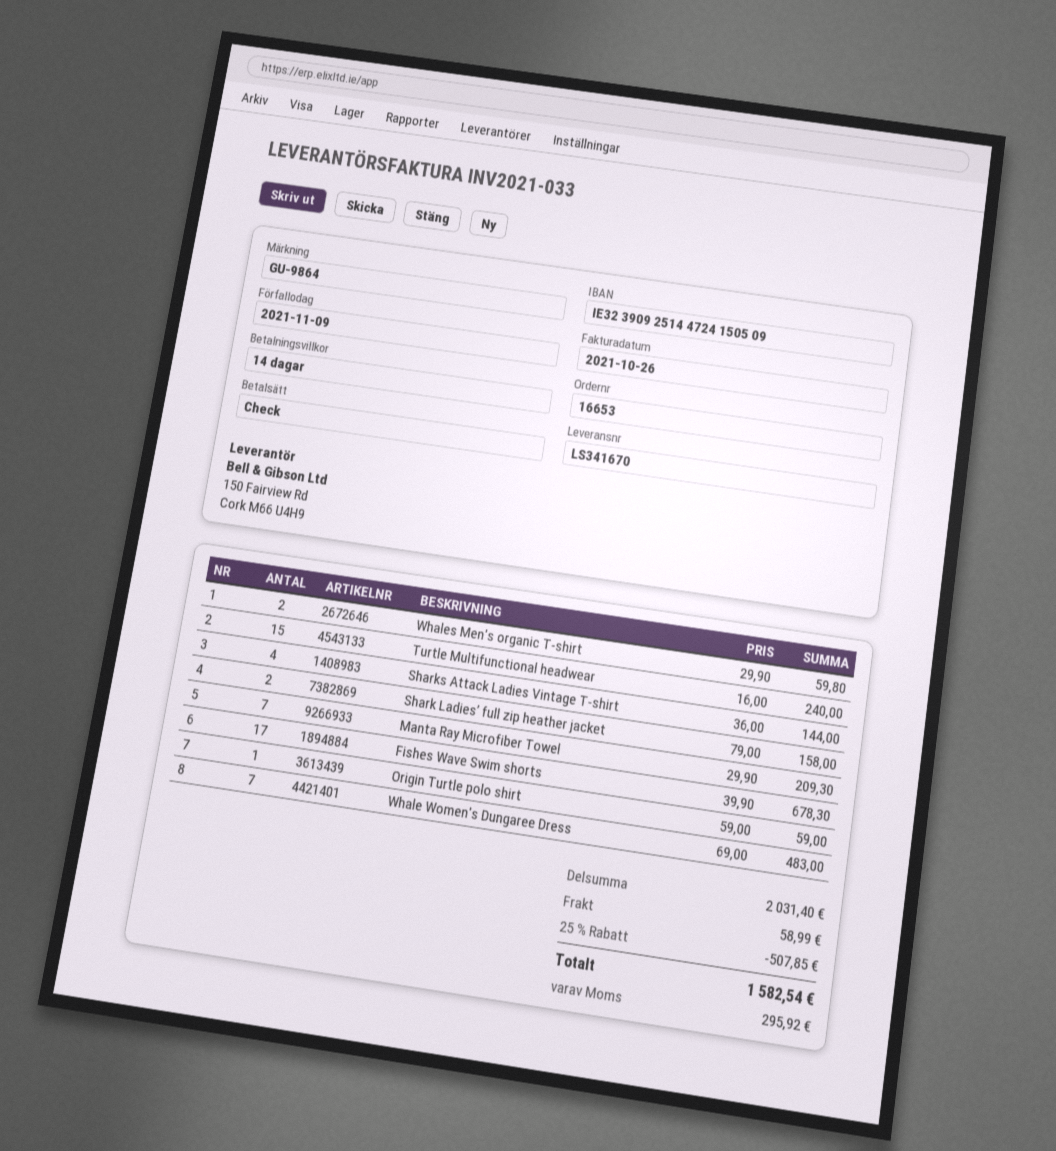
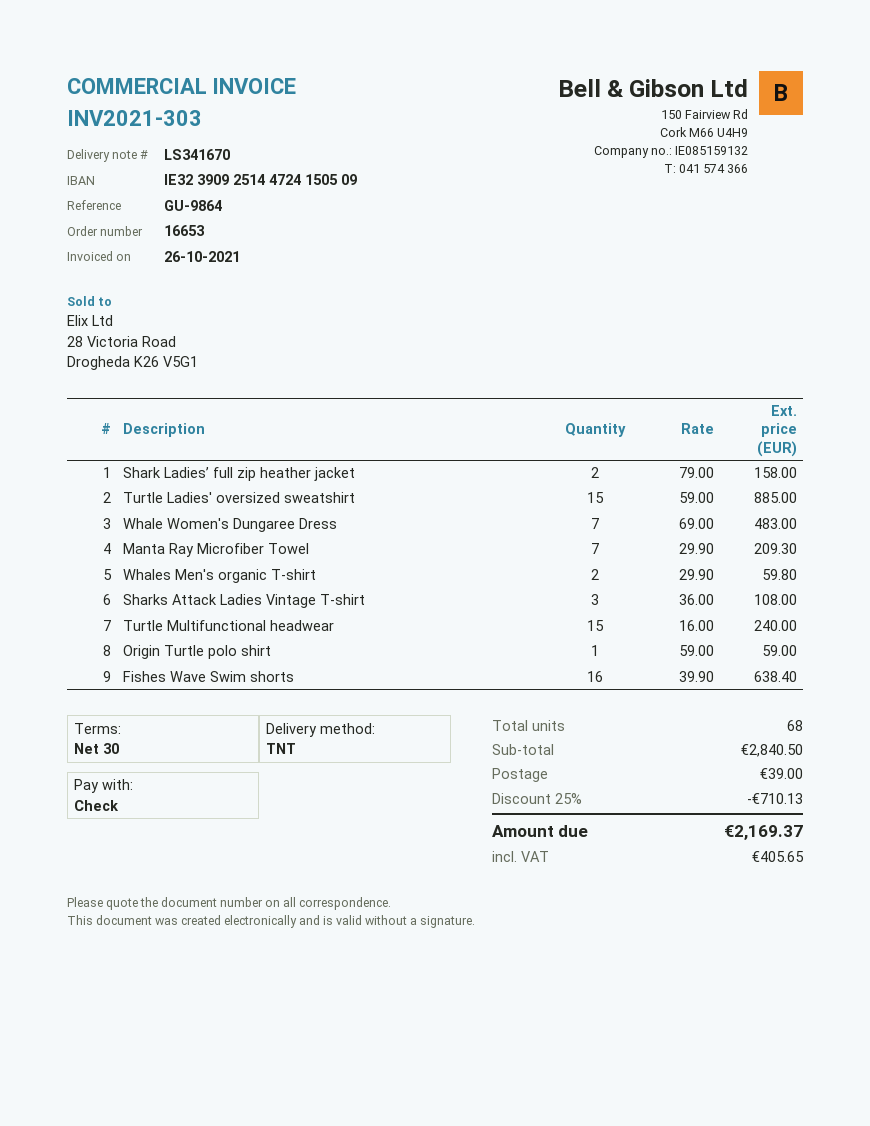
invoice number: INV2021-033 -> INV2021-303
payment terms: 14 days -> 30 days
Sharks Attack Ladies Vintage T-shirt: 4 x 36.00 = 144.00 -> 3 x 36.00 = 108.00
Fishes Wave Swim shorts: 17 x 39.90 = 678.30 -> 16 x 39.90 = 638.40
Turtle Ladies' oversized sweatshirt: none -> 15 x 59.00 = 885.00
subtotal: 2031.40 -> 2840.50
discount: 25% = 507.85 -> 25% = 710.13
shipping: 58.99 -> 39.00
tax: 295.92 -> 405.65
total: 1582.54 -> 2169.37

